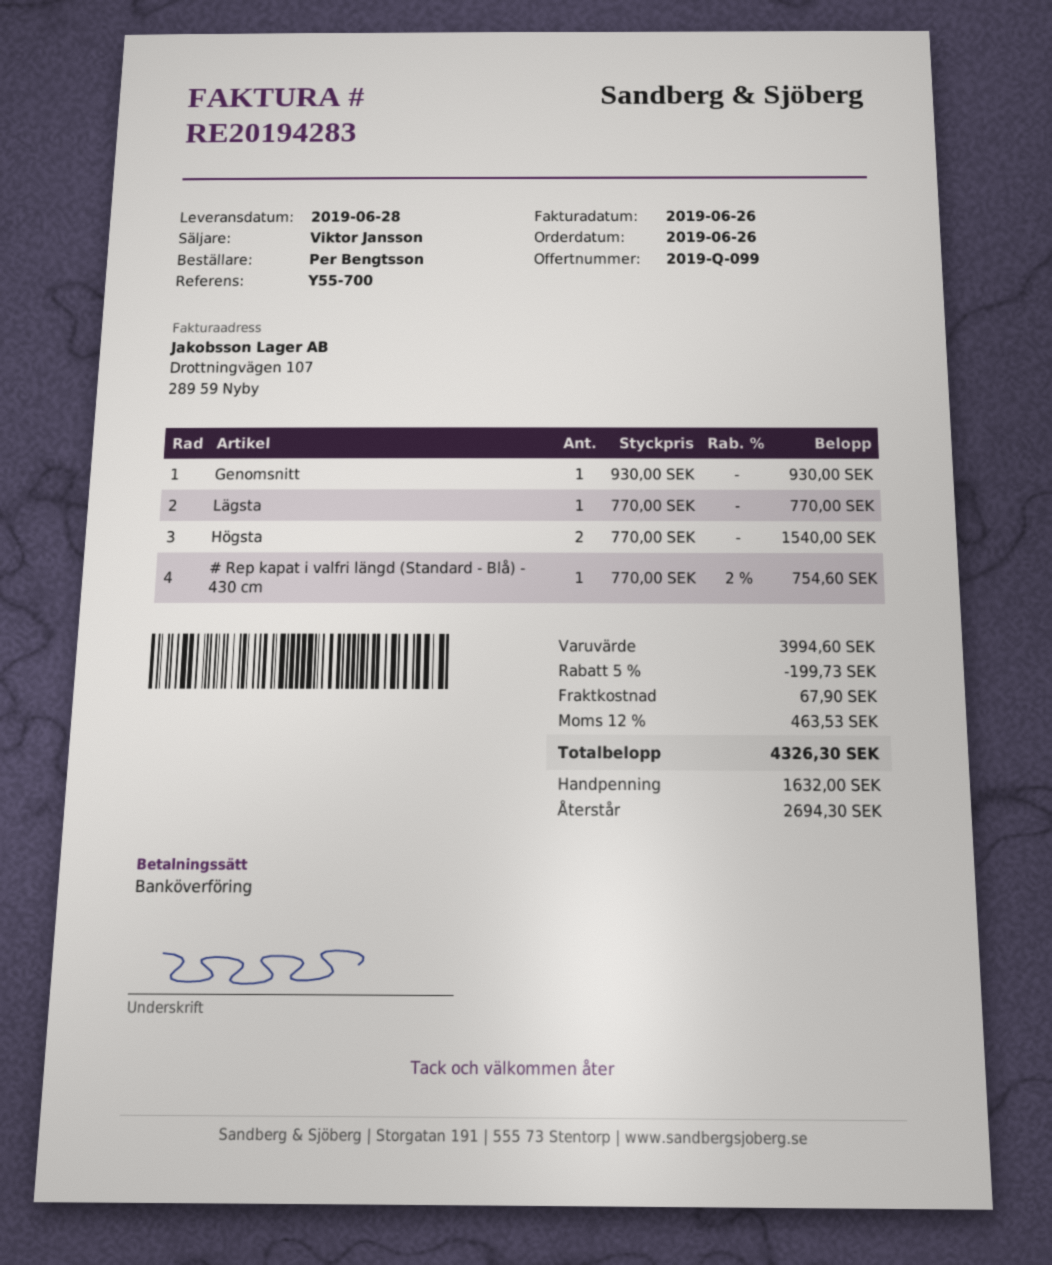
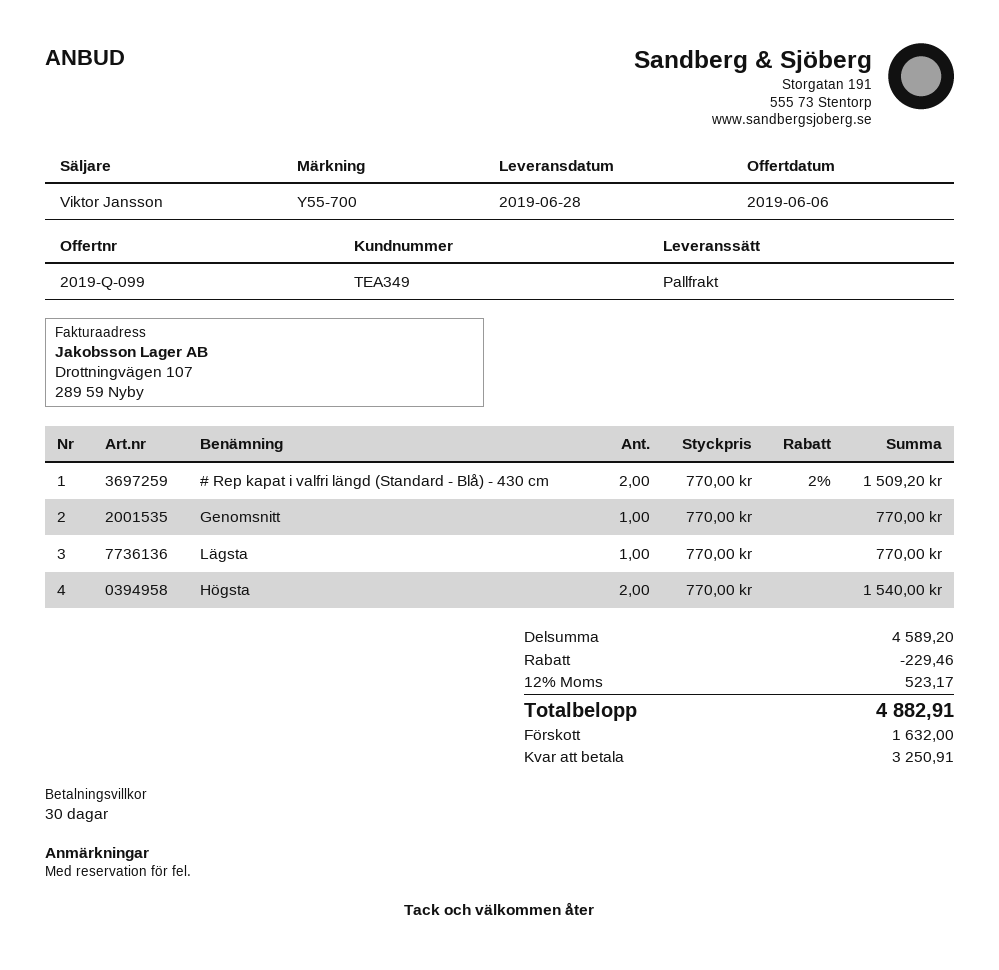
Genomsnitt: 1 x 930.00 = 930.00 -> 1 x 770.00 = 770.00
# Rep kapat i valfri längd (Standard - Blå) - 430 cm: 1 x 770.00 - 2% = 754.60 -> 2 x 770.00 - 2% = 1509.20
subtotal: 3994.60 -> 4589.20
discount: 199.73 -> 229.46
shipping: 67.90 -> none
tax: 12% = 463.53 -> 12% = 523.17
total: 4326.30 -> 4882.91
balance: 2694.30 -> 3250.91

